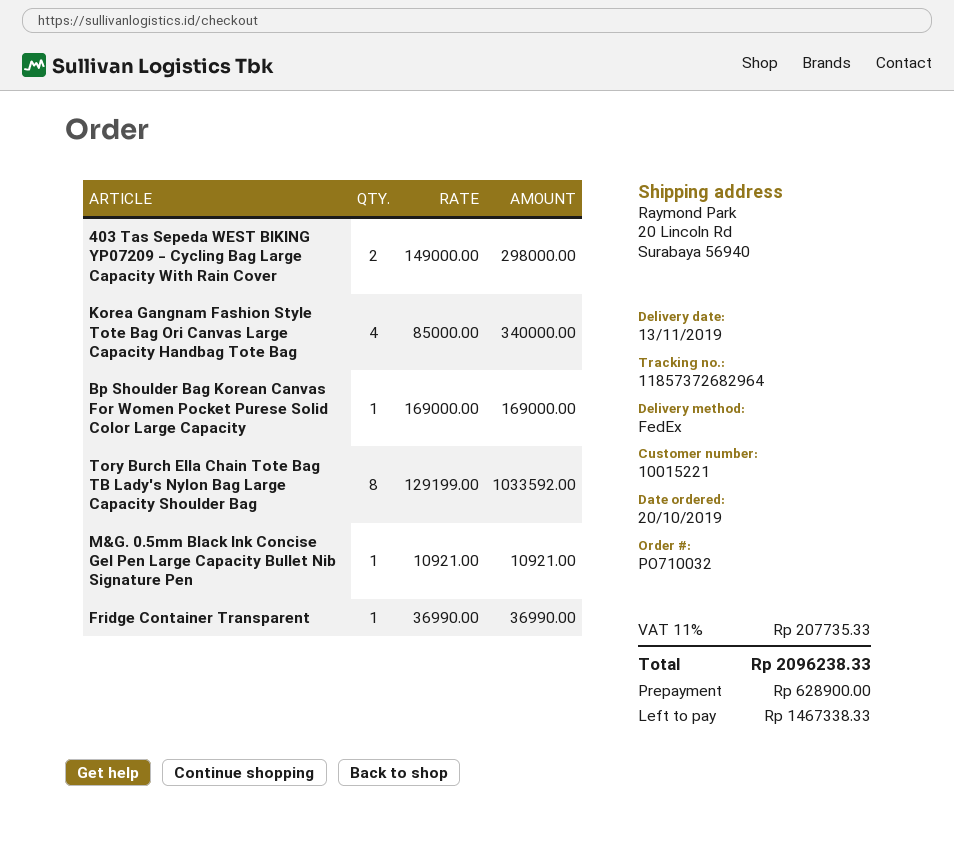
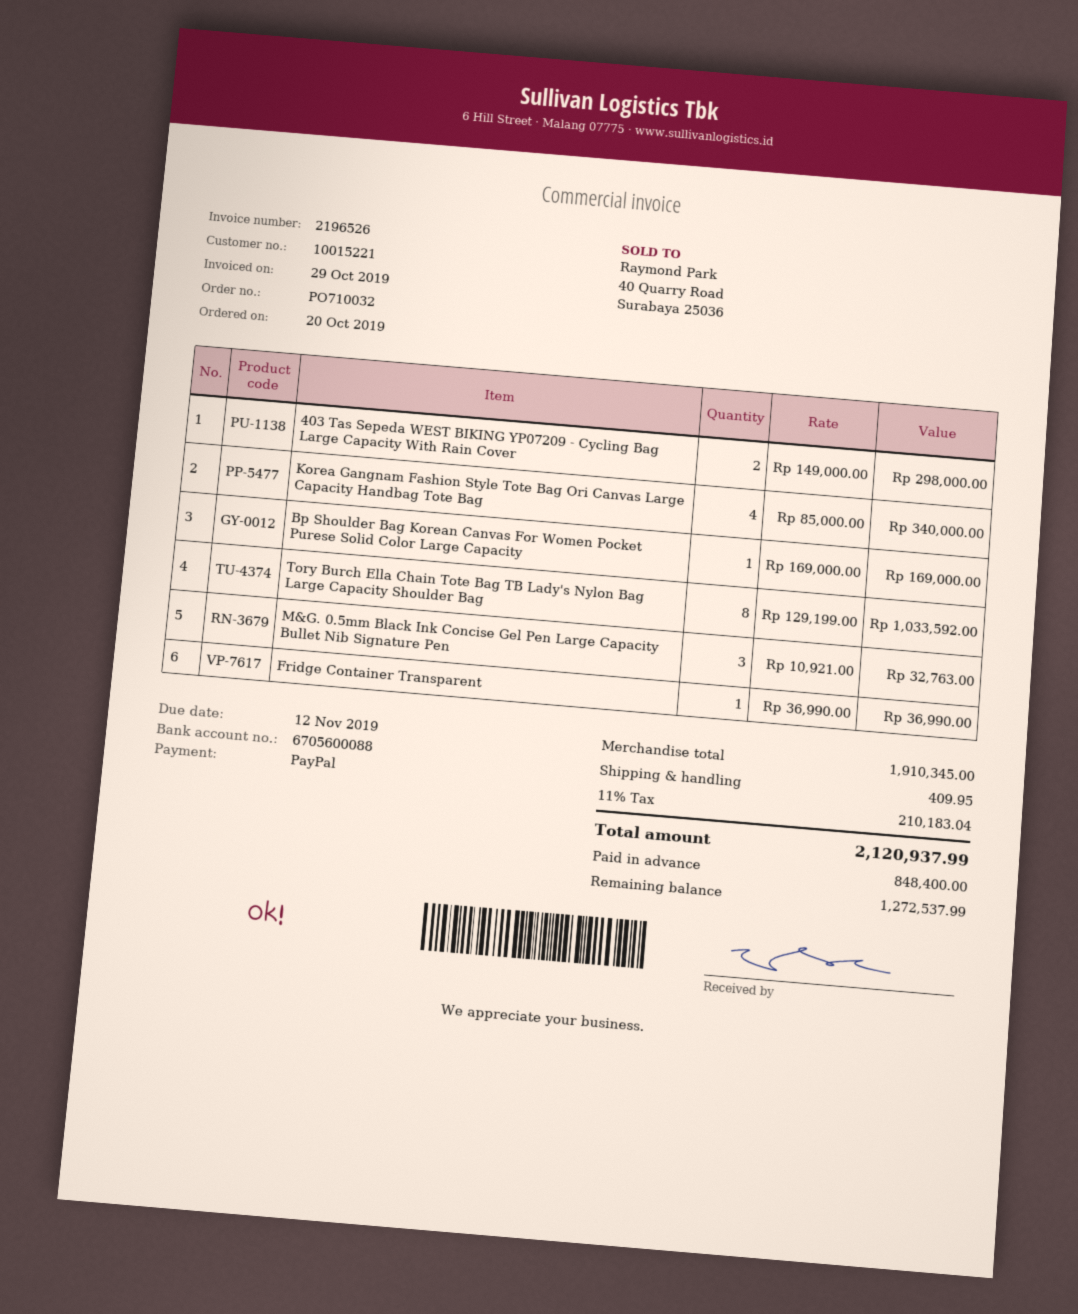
M&G. 0.5mm Black Ink Concise Gel Pen Large Capacity Bullet Nib Signature Pen: 1 x 10921.00 = 10921.00 -> 3 x 10921.00 = 32763.00
shipping: none -> 409.95
tax: 11% = 207735.33 -> 11% = 210183.04
total: 2096238.33 -> 2120937.99
deposit: 628900.00 -> 848400.00
balance: 1467338.33 -> 1272537.99

